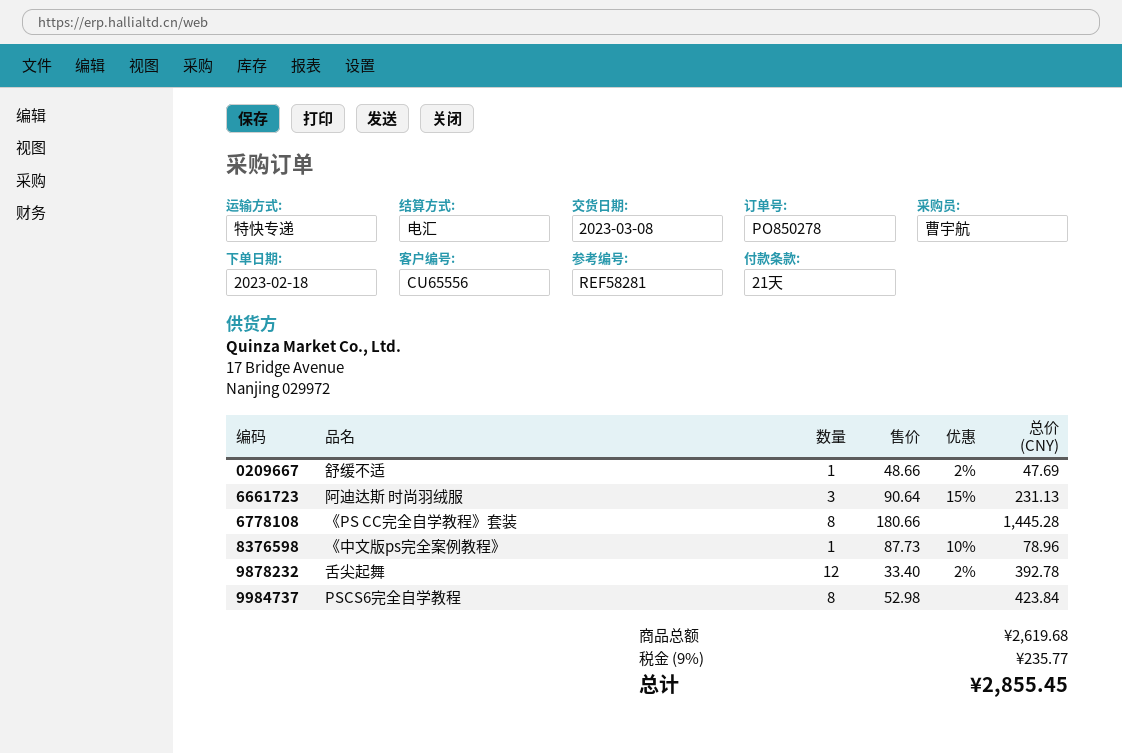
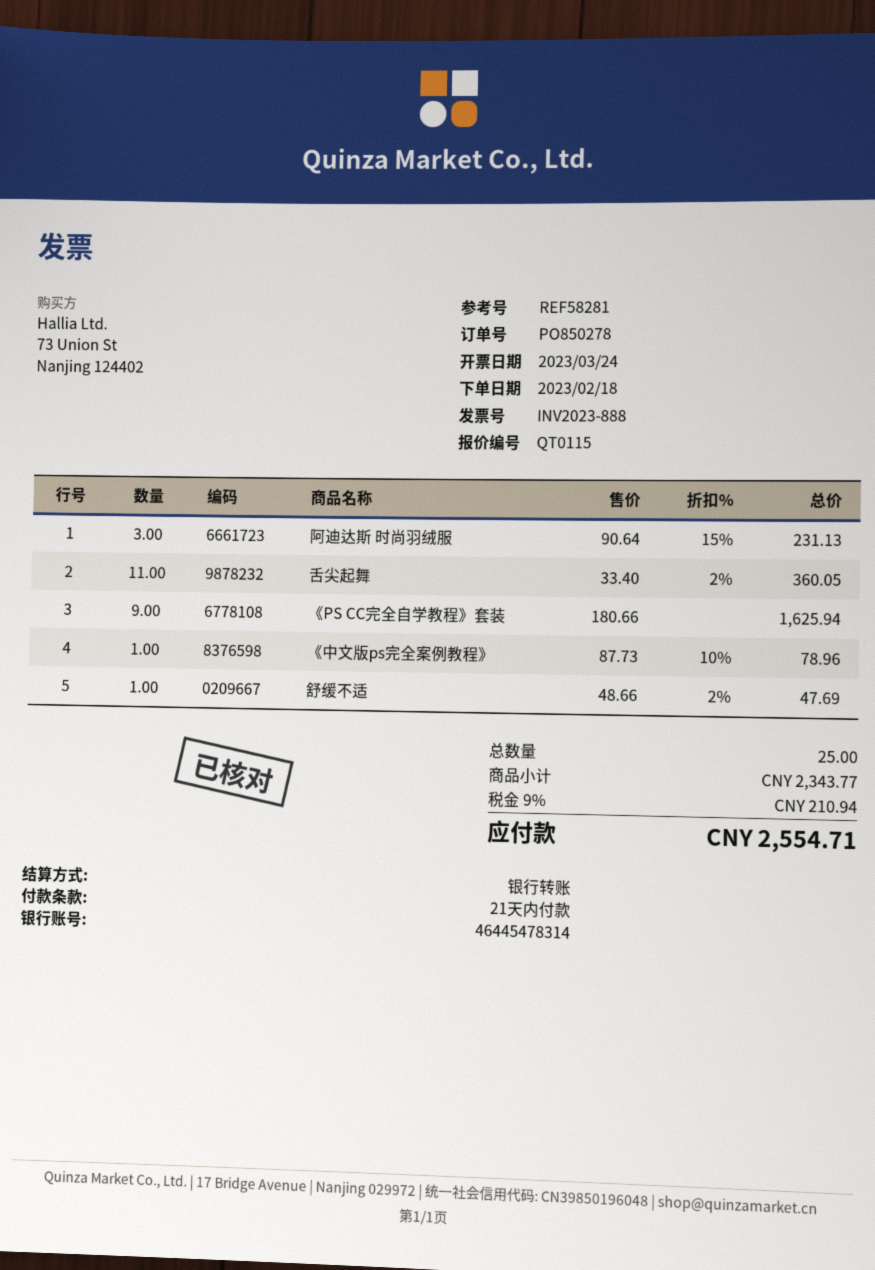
《PS CC完全自学教程》套装: 8 x 180.66 = 1445.28 -> 9 x 180.66 = 1625.94
舌尖起舞: 12 x 33.40 - 2% = 392.78 -> 11 x 33.40 - 2% = 360.05
PSCS6完全自学教程: 8 x 52.98 = 423.84 -> none
subtotal: 2619.68 -> 2343.77
tax: 9% = 235.77 -> 9% = 210.94
total: 2855.45 -> 2554.71

